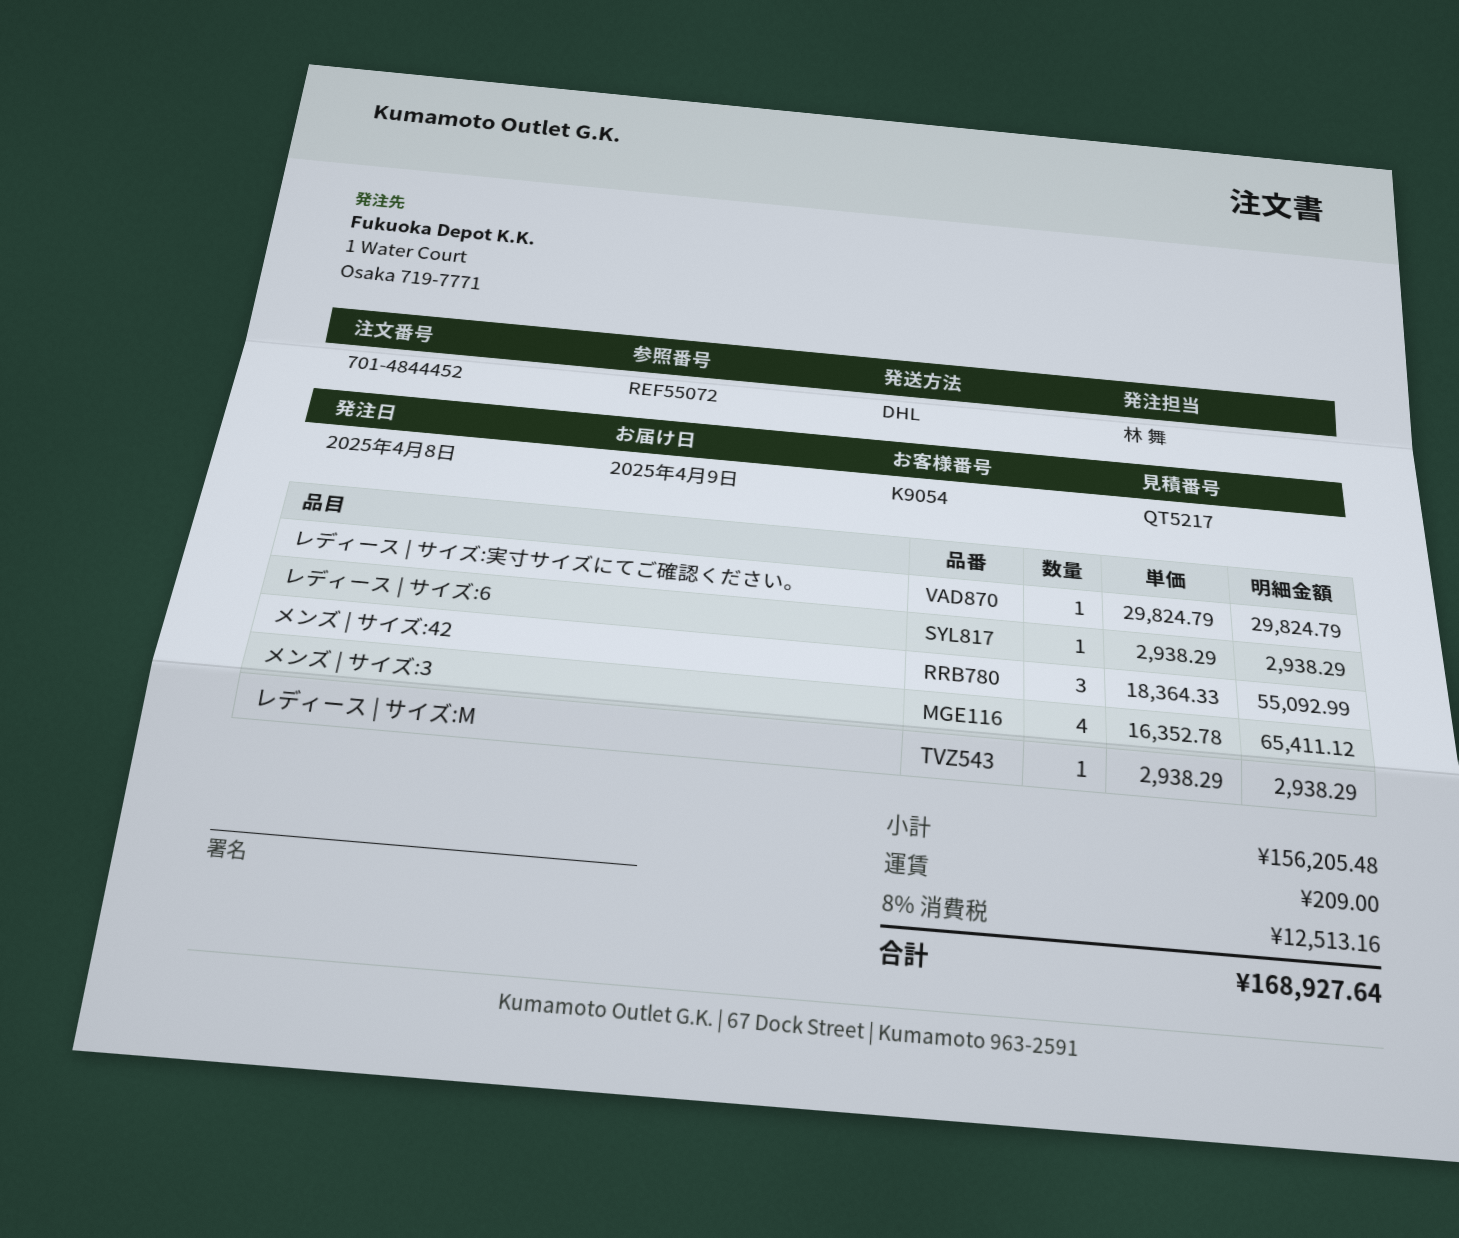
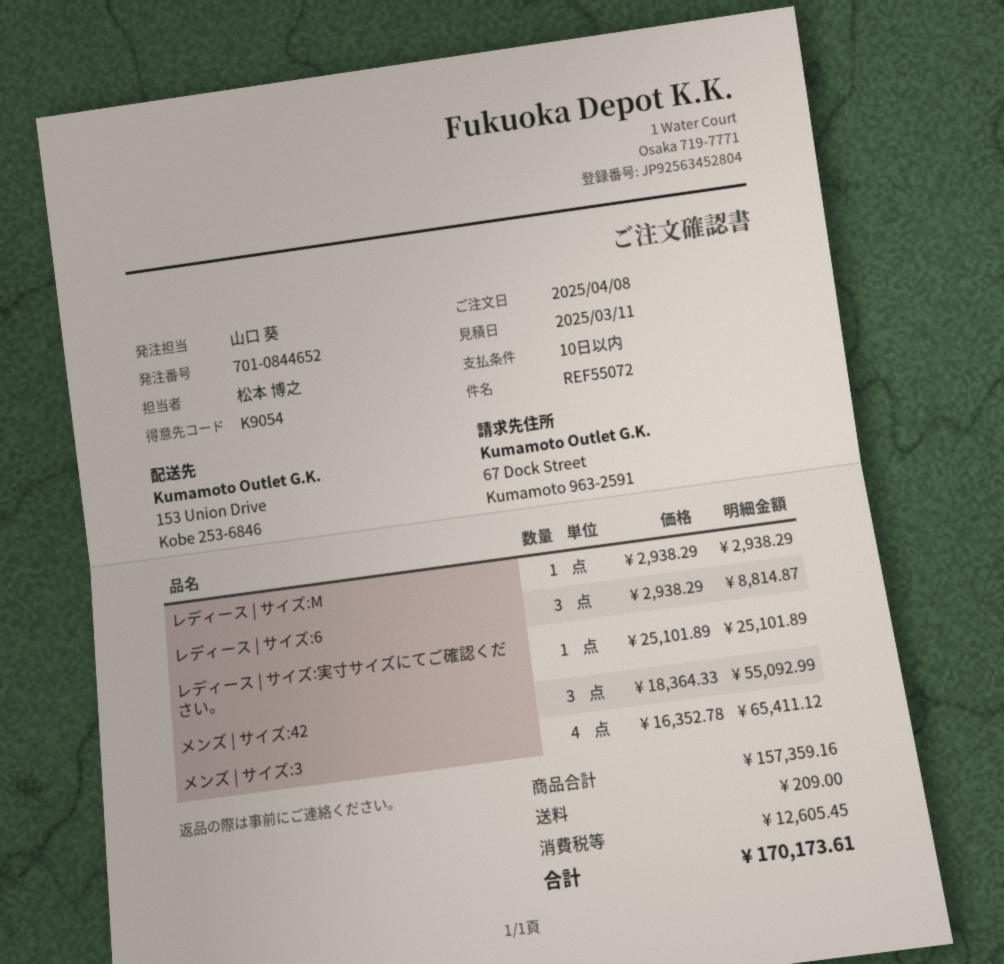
order number: 701-4844452 -> 701-0844652
ordered by: 林 舞 -> 山口 葵
レディース | サイズ:実寸サイズにてご確認ください。: 1 x 29824.79 = 29824.79 -> 1 x 25101.89 = 25101.89
レディース | サイズ:6: 1 x 2938.29 = 2938.29 -> 3 x 2938.29 = 8814.87
subtotal: 156205.48 -> 157359.16
tax: 12513.16 -> 12605.45
total: 168927.64 -> 170173.61

